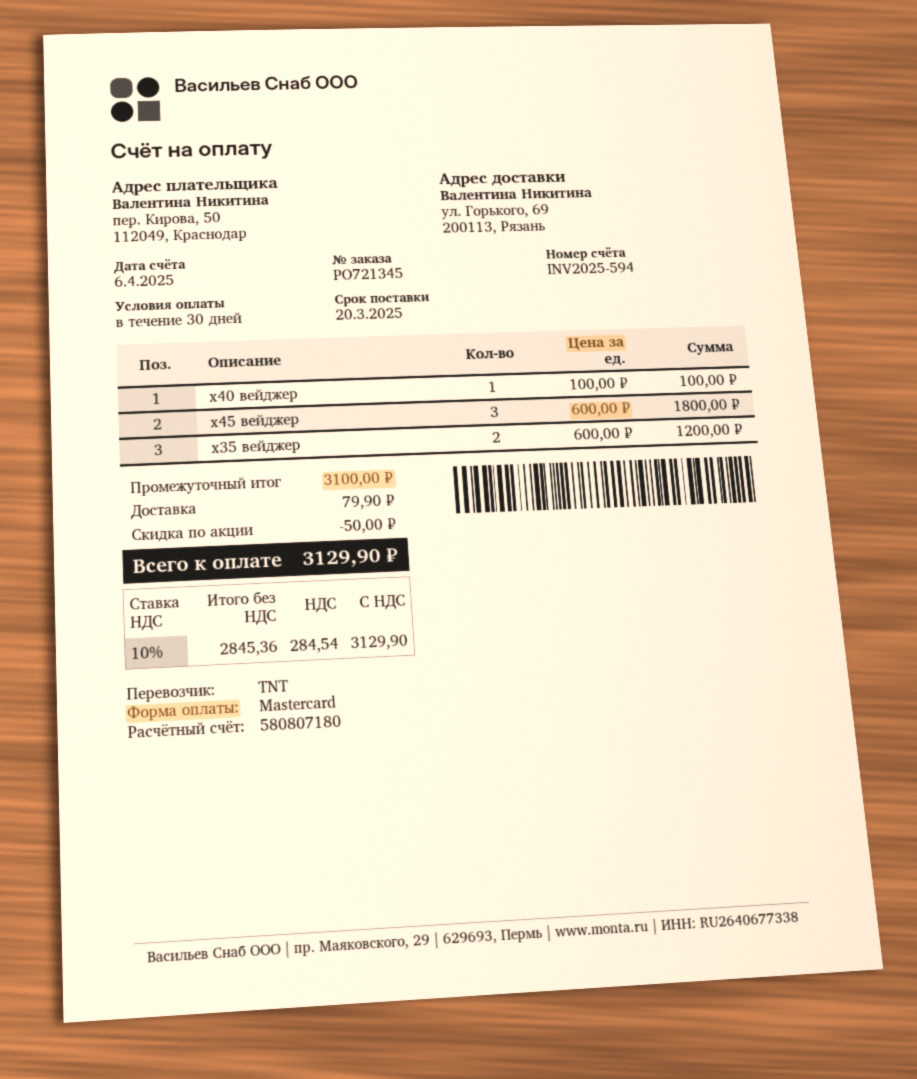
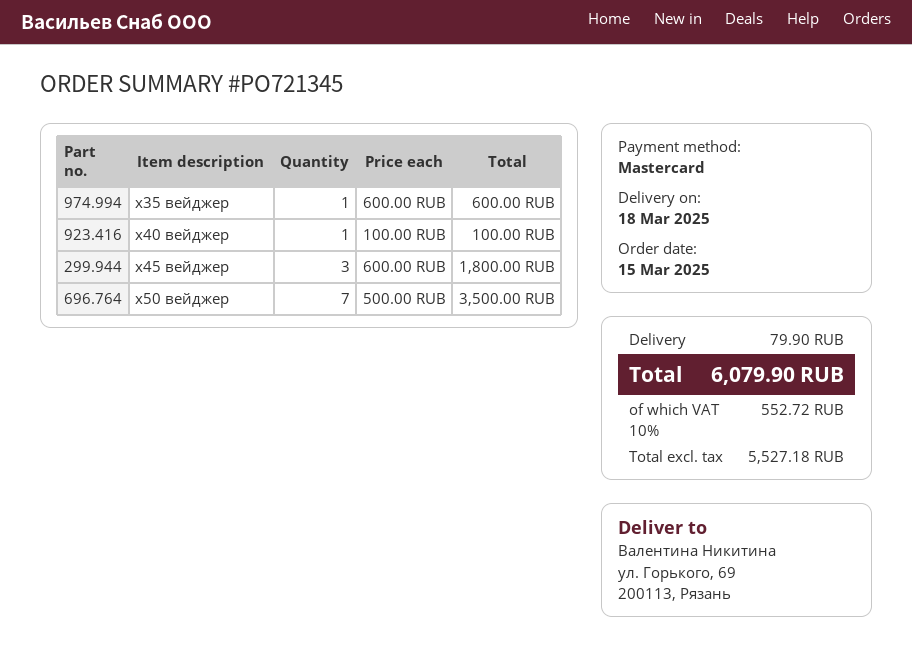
delivery date: 2025-03-20 -> 2025-03-18
x35 вейджер: 2 x 600.00 = 1200.00 -> 1 x 600.00 = 600.00
x50 вейджер: none -> 7 x 500.00 = 3500.00
discount: 50.00 -> none
net: 2845.36 -> 5527.18
tax: 10% = 284.54 -> 10% = 552.72
total: 3129.90 -> 6079.90

